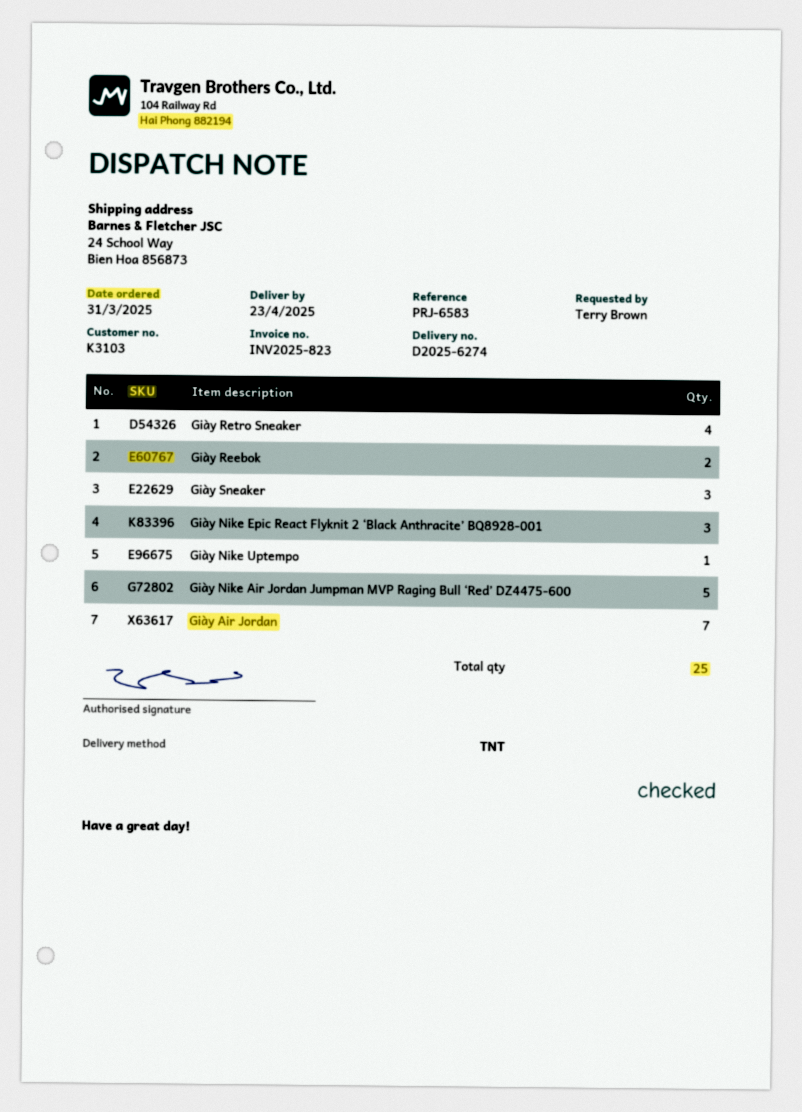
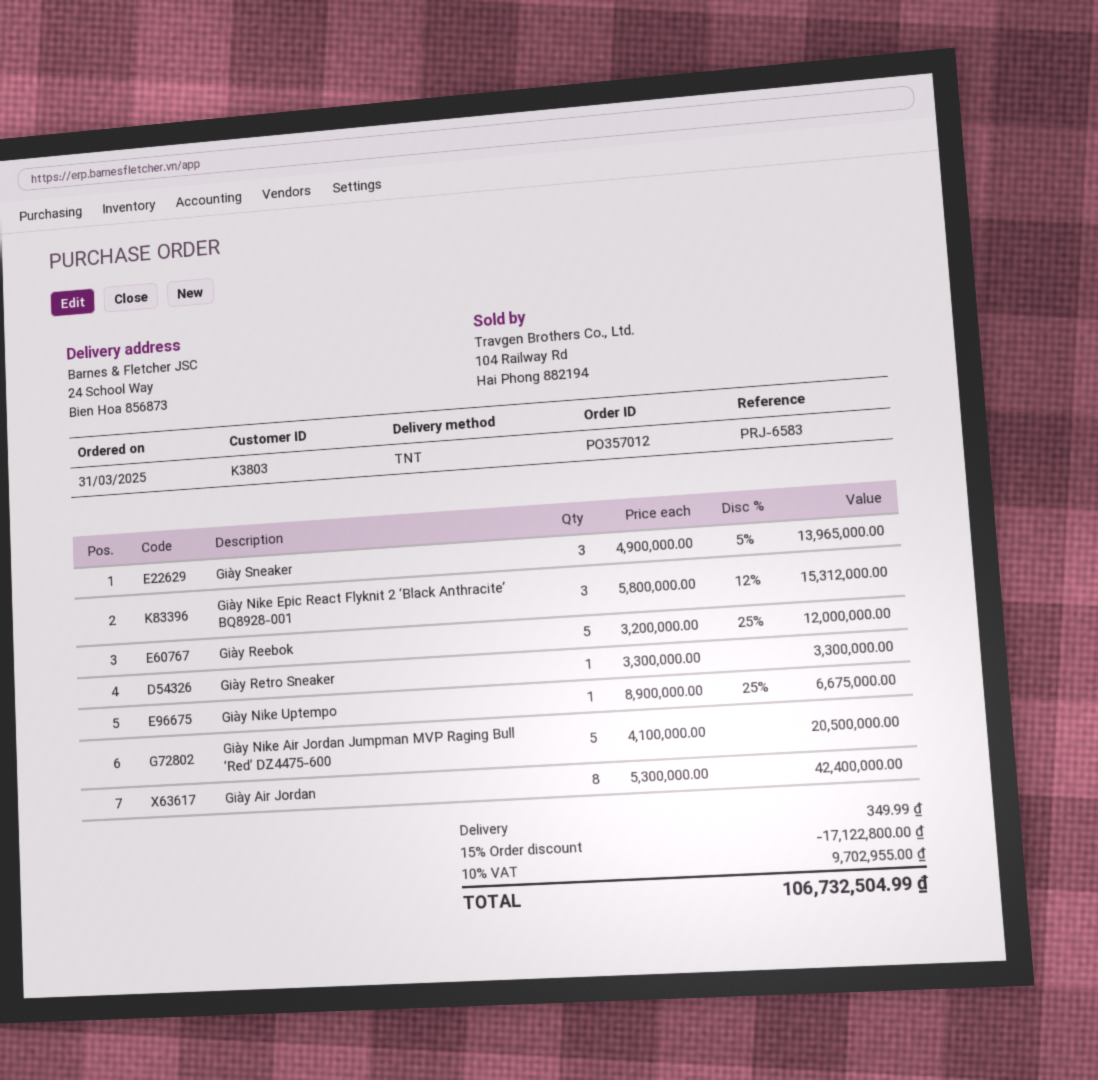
customer number: K3103 -> K3803
Giày Retro Sneaker: 4 -> 1
Giày Reebok: 2 -> 5
Giày Air Jordan: 7 -> 8

